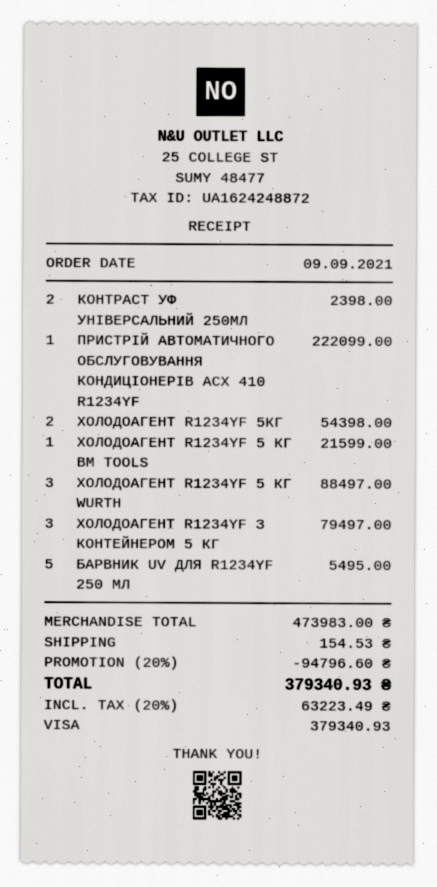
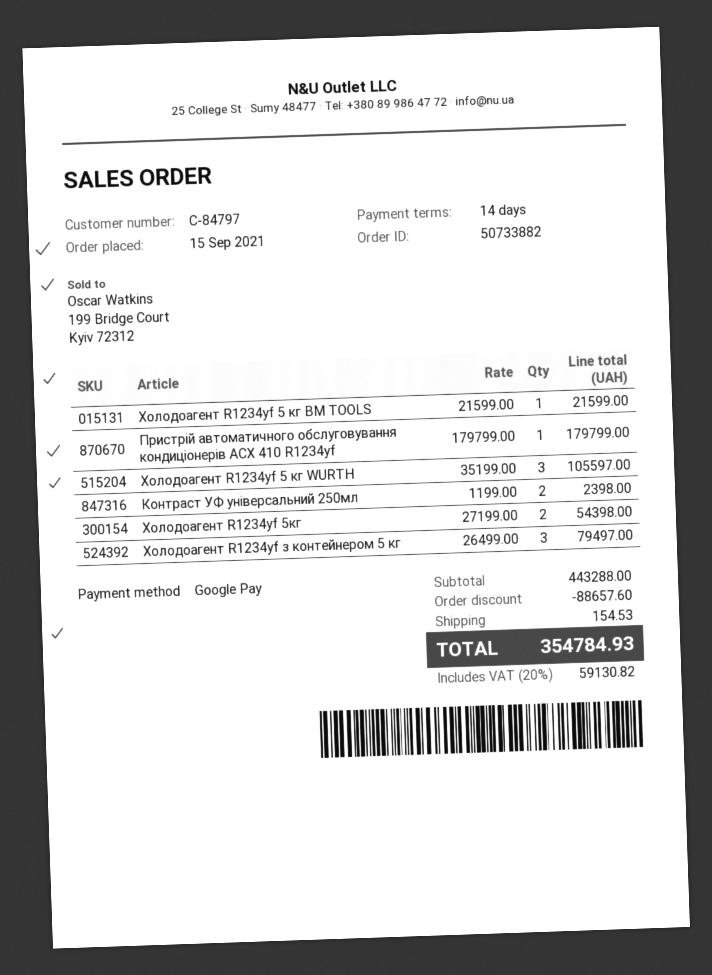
order date: 2021-09-09 -> 2021-09-15
payment method: Visa -> Google Pay
ПРИСТРІЙ АВТОМАТИЧНОГО ОБСЛУГОВУВАННЯ КОНДИЦІОНЕРІВ ACX 410 R1234YF: 1 for 222099.00 -> 1 for 179799.00
ХОЛОДОАГЕНТ R1234YF 5 КГ WURTH: 3 for 88497.00 -> 3 for 105597.00
БАРВНИК UV ДЛЯ R1234YF 250 МЛ: 5 for 5495.00 -> none
subtotal: 473983.00 -> 443288.00
discount: 94796.60 -> 88657.60
tax: 20% = 63223.49 -> 20% = 59130.82
total: 379340.93 -> 354784.93

